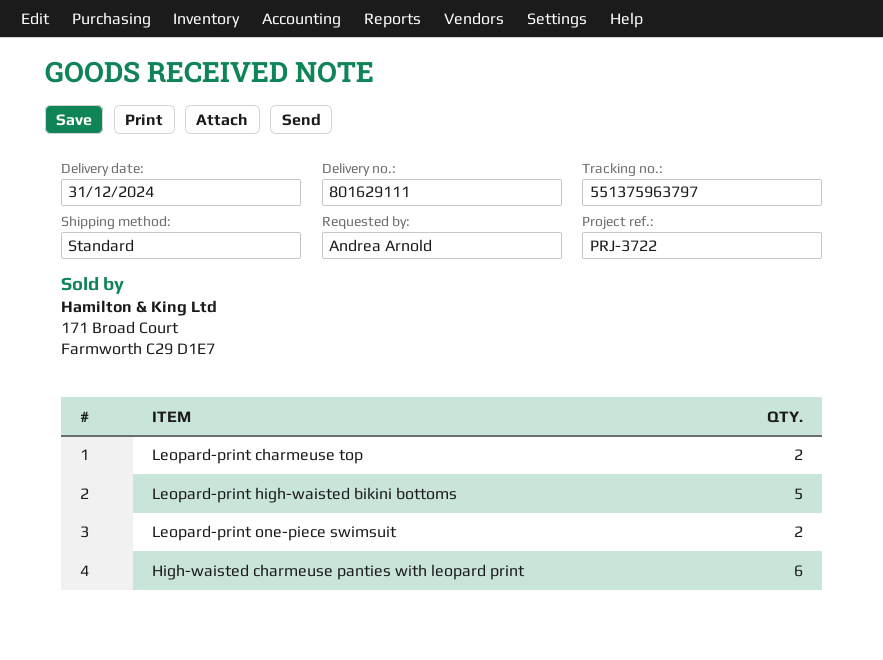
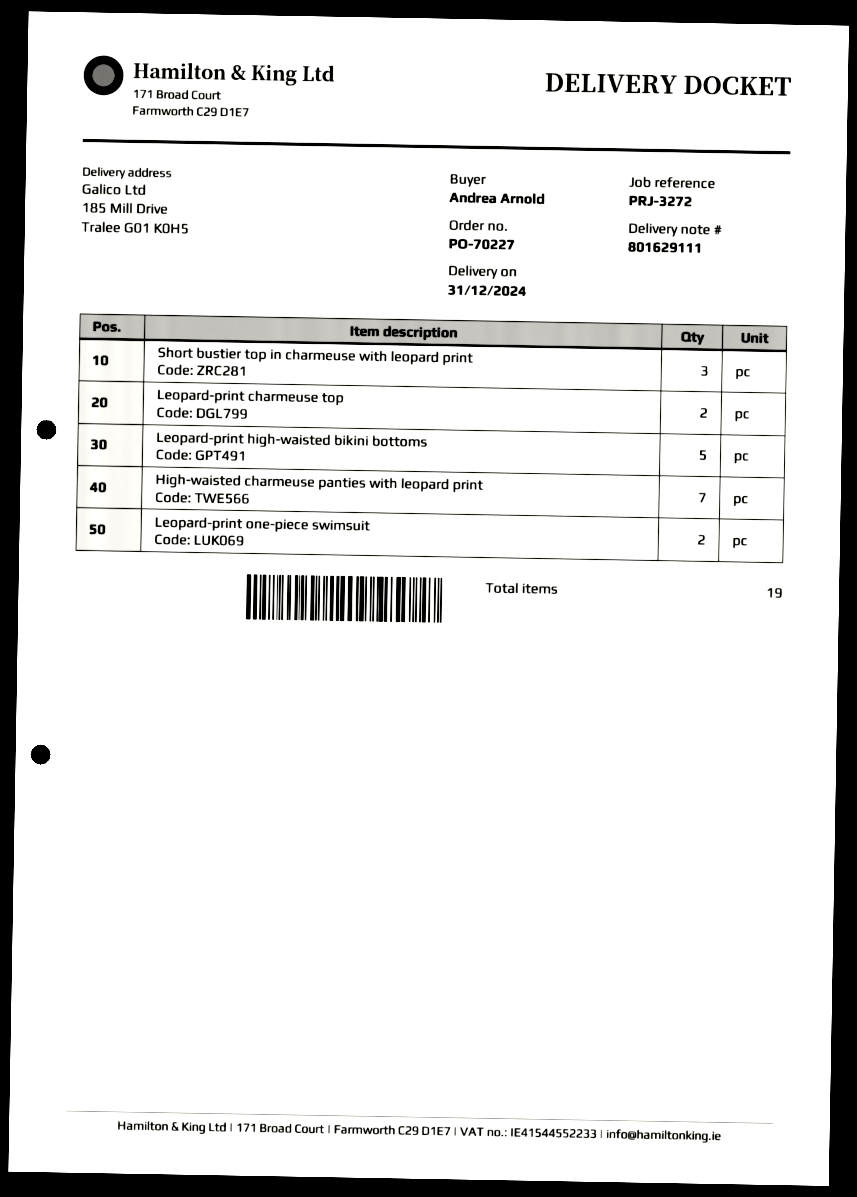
reference: PRJ-3722 -> PRJ-3272
High-waisted charmeuse panties with leopard print: 6 -> 7
Short bustier top in charmeuse with leopard print: none -> 3

